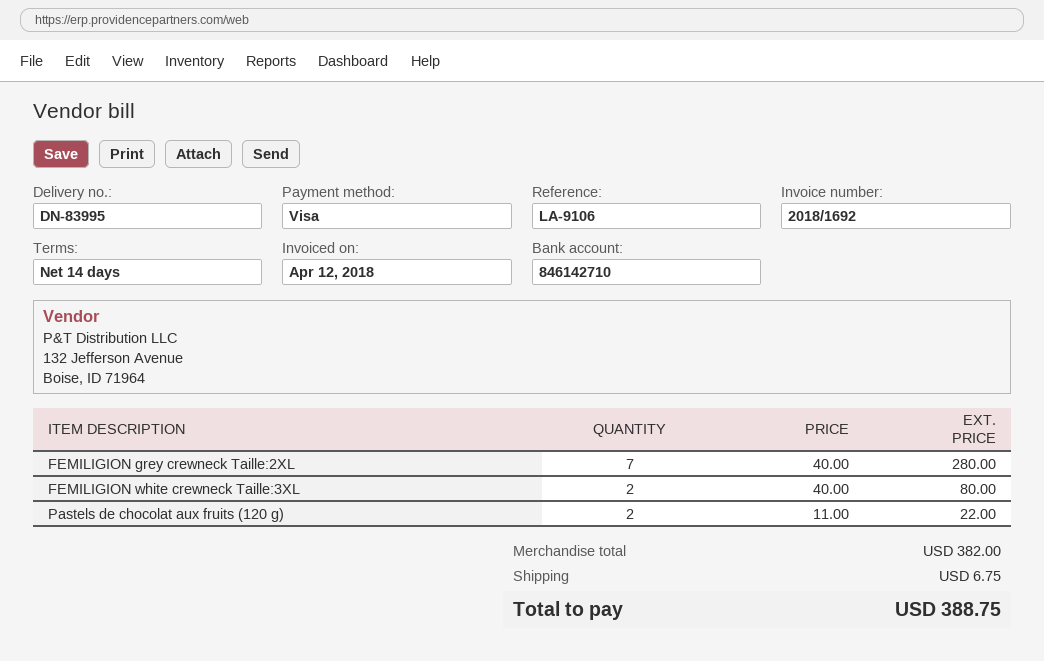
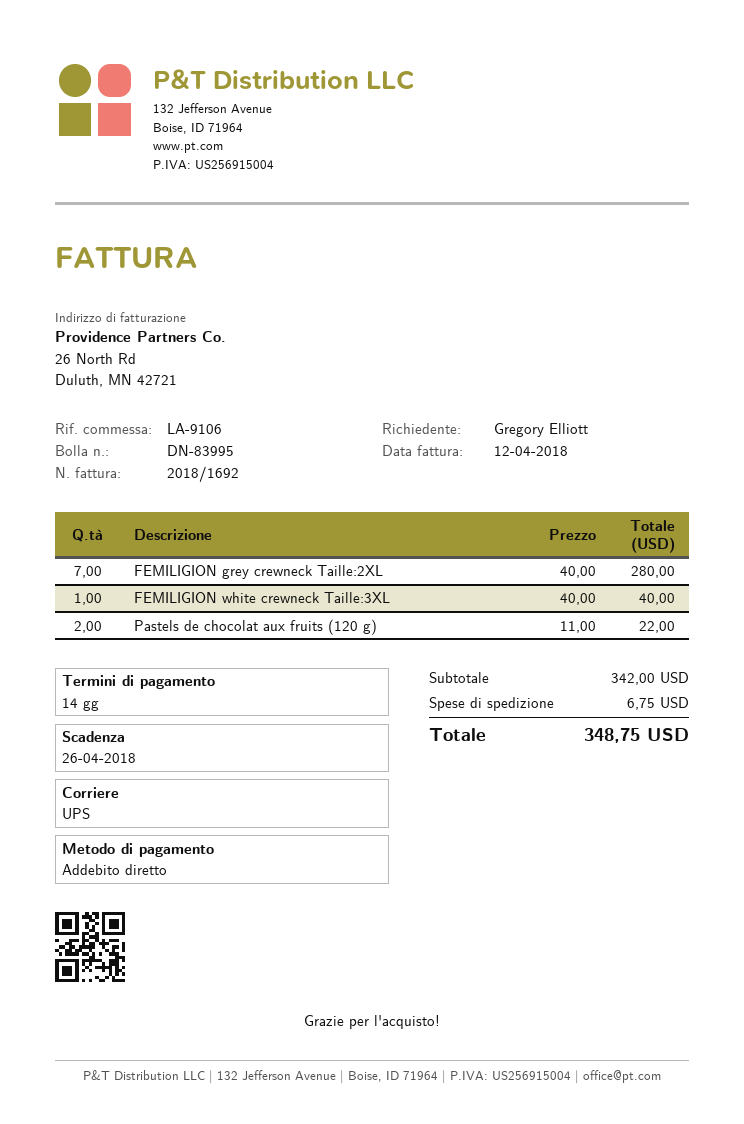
payment method: Visa -> direct debit
FEMILIGION white crewneck Taille:3XL: 2 x 40.00 = 80.00 -> 1 x 40.00 = 40.00
subtotal: 382.00 -> 342.00
total: 388.75 -> 348.75

